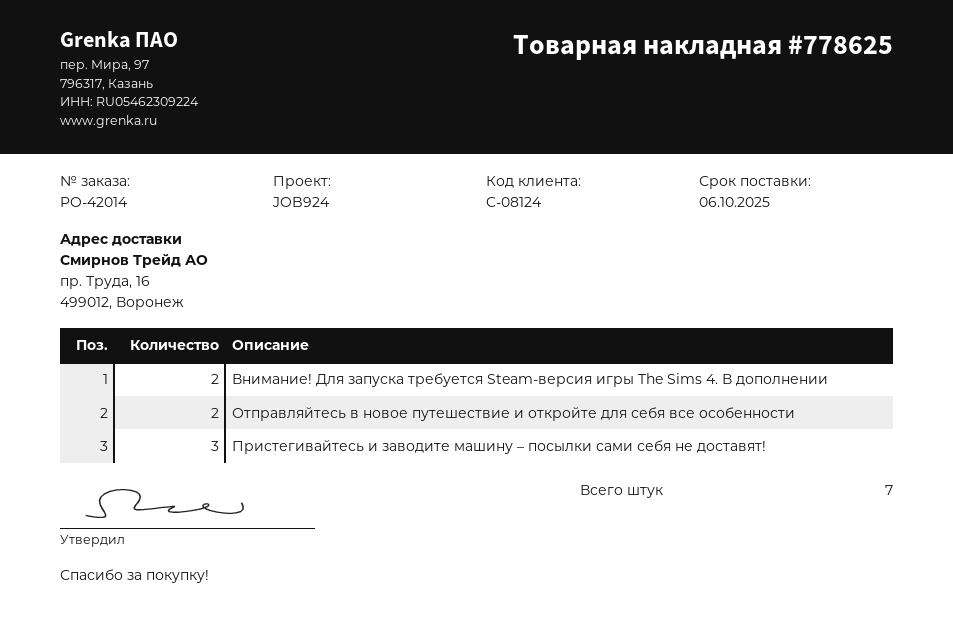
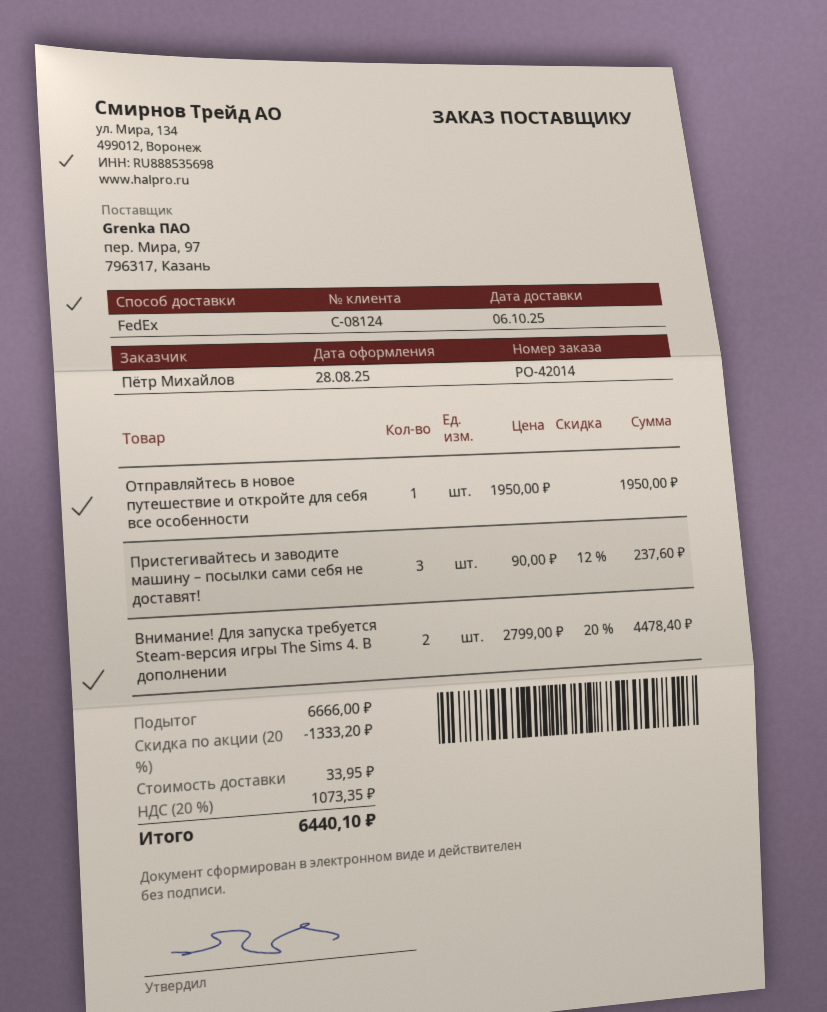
Отправляйтесь в новое путешествие и откройте для себя все особенности: 2 -> 1

